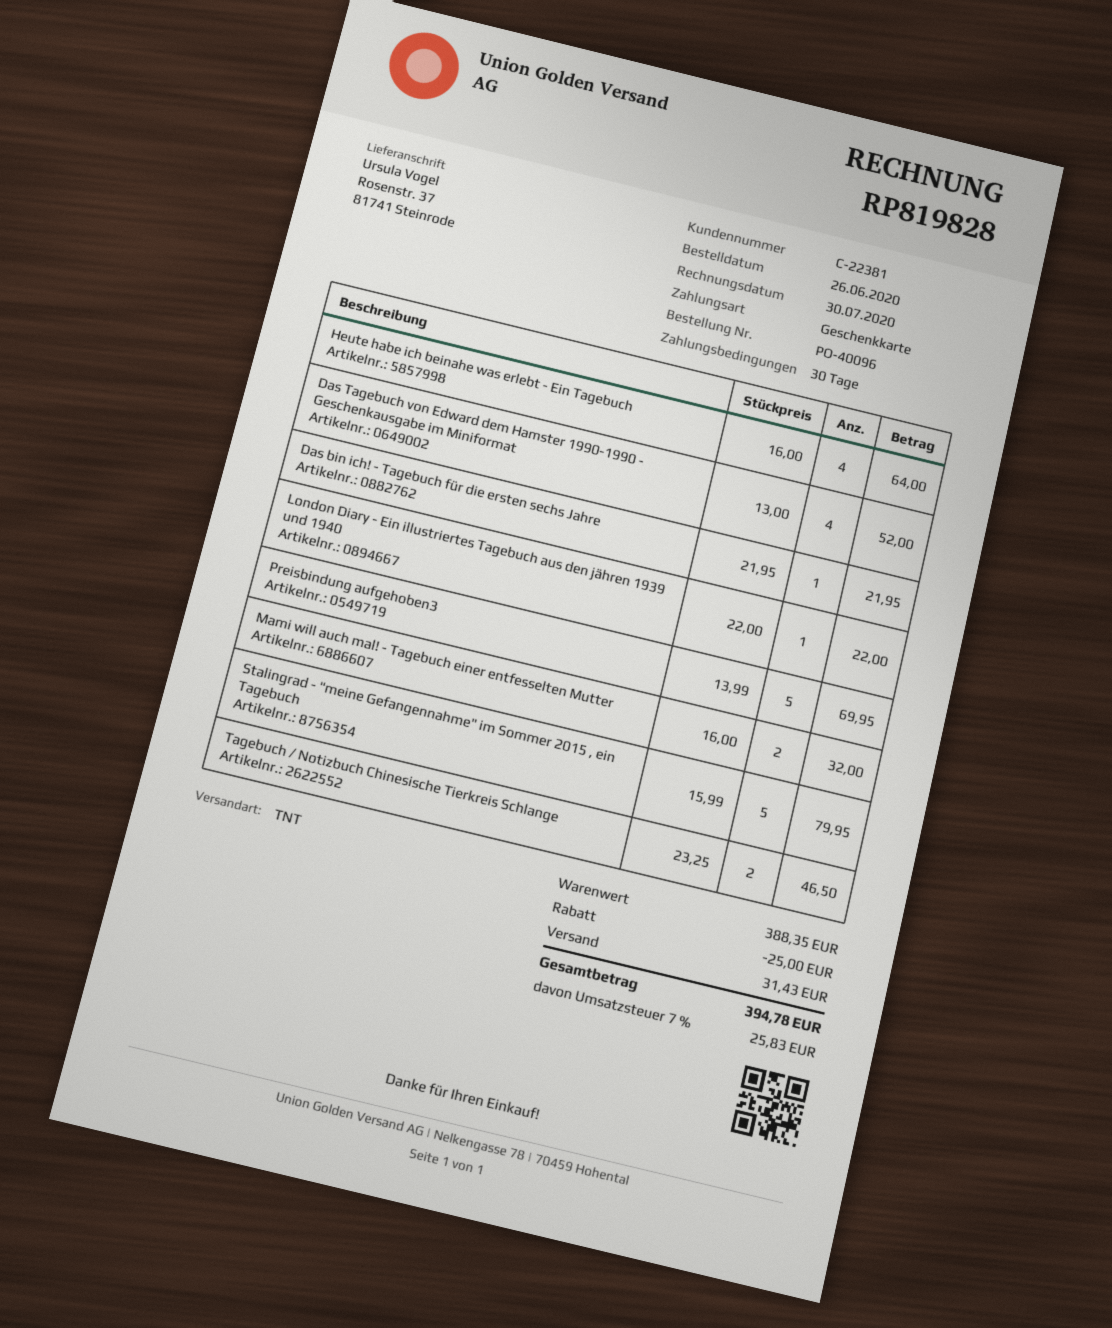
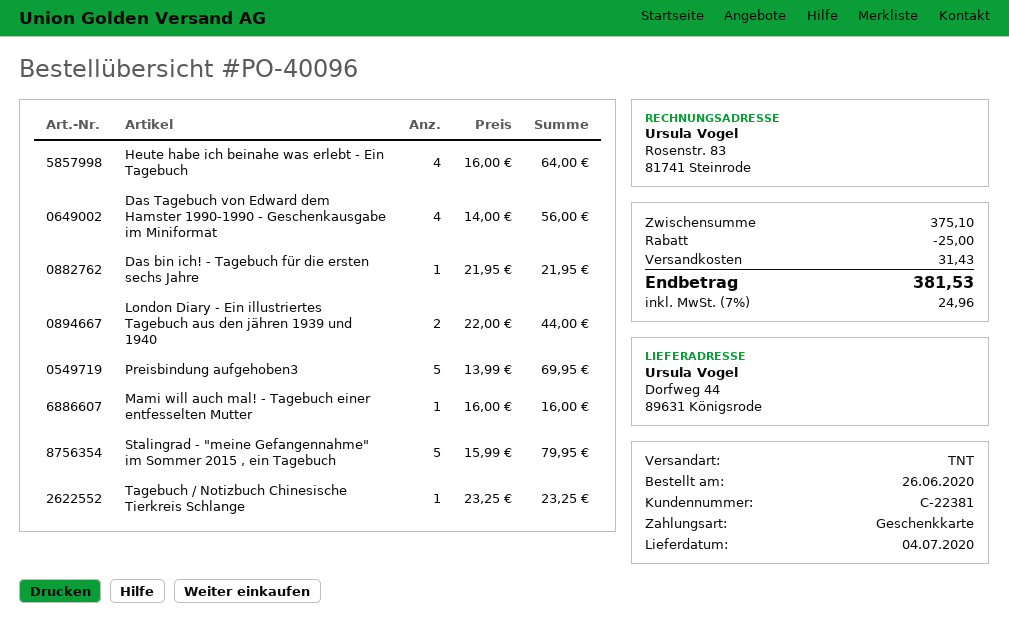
ship to: Rosenstr. 37, 81741 Steinrode -> Dorfweg 44, 89631 Königsrode
Das Tagebuch von Edward dem Hamster 1990-1990 - Geschenkausgabe im Miniformat: 4 x 13.00 = 52.00 -> 4 x 14.00 = 56.00
London Diary - Ein illustriertes Tagebuch aus den jähren 1939 und 1940: 1 x 22.00 = 22.00 -> 2 x 22.00 = 44.00
Mami will auch mal! - Tagebuch einer entfesselten Mutter: 2 x 16.00 = 32.00 -> 1 x 16.00 = 16.00
Tagebuch / Notizbuch Chinesische Tierkreis Schlange: 2 x 23.25 = 46.50 -> 1 x 23.25 = 23.25
subtotal: 388.35 -> 375.10
tax: 7% = 25.83 -> 7% = 24.96
total: 394.78 -> 381.53

